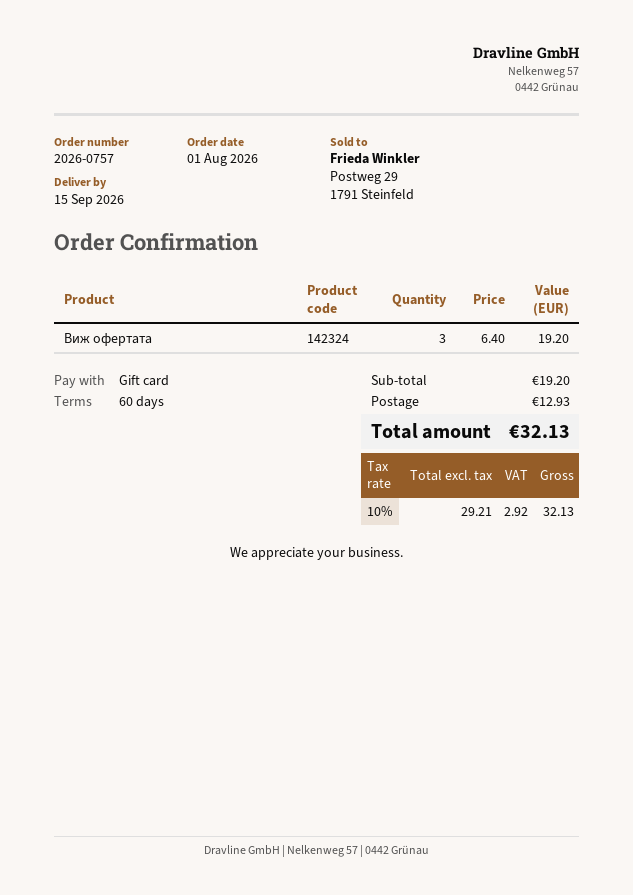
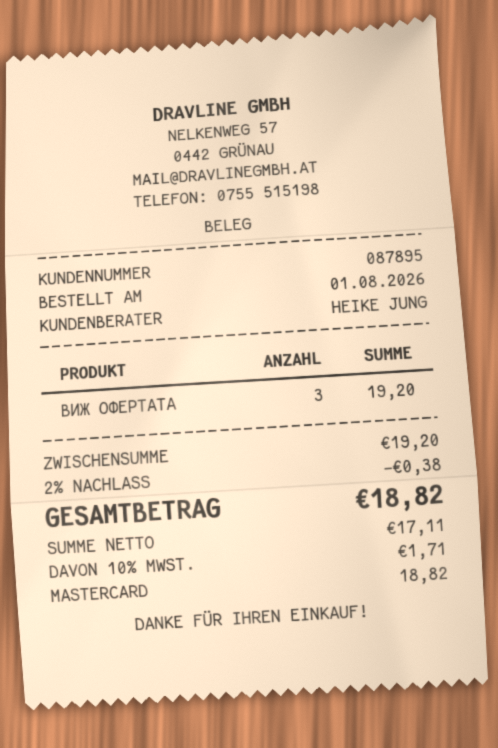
payment method: gift card -> Mastercard
discount: none -> 2% = 0.38
shipping: 12.93 -> none
net: 29.21 -> 17.11
tax: 10% = 2.92 -> 10% = 1.71
total: 32.13 -> 18.82

